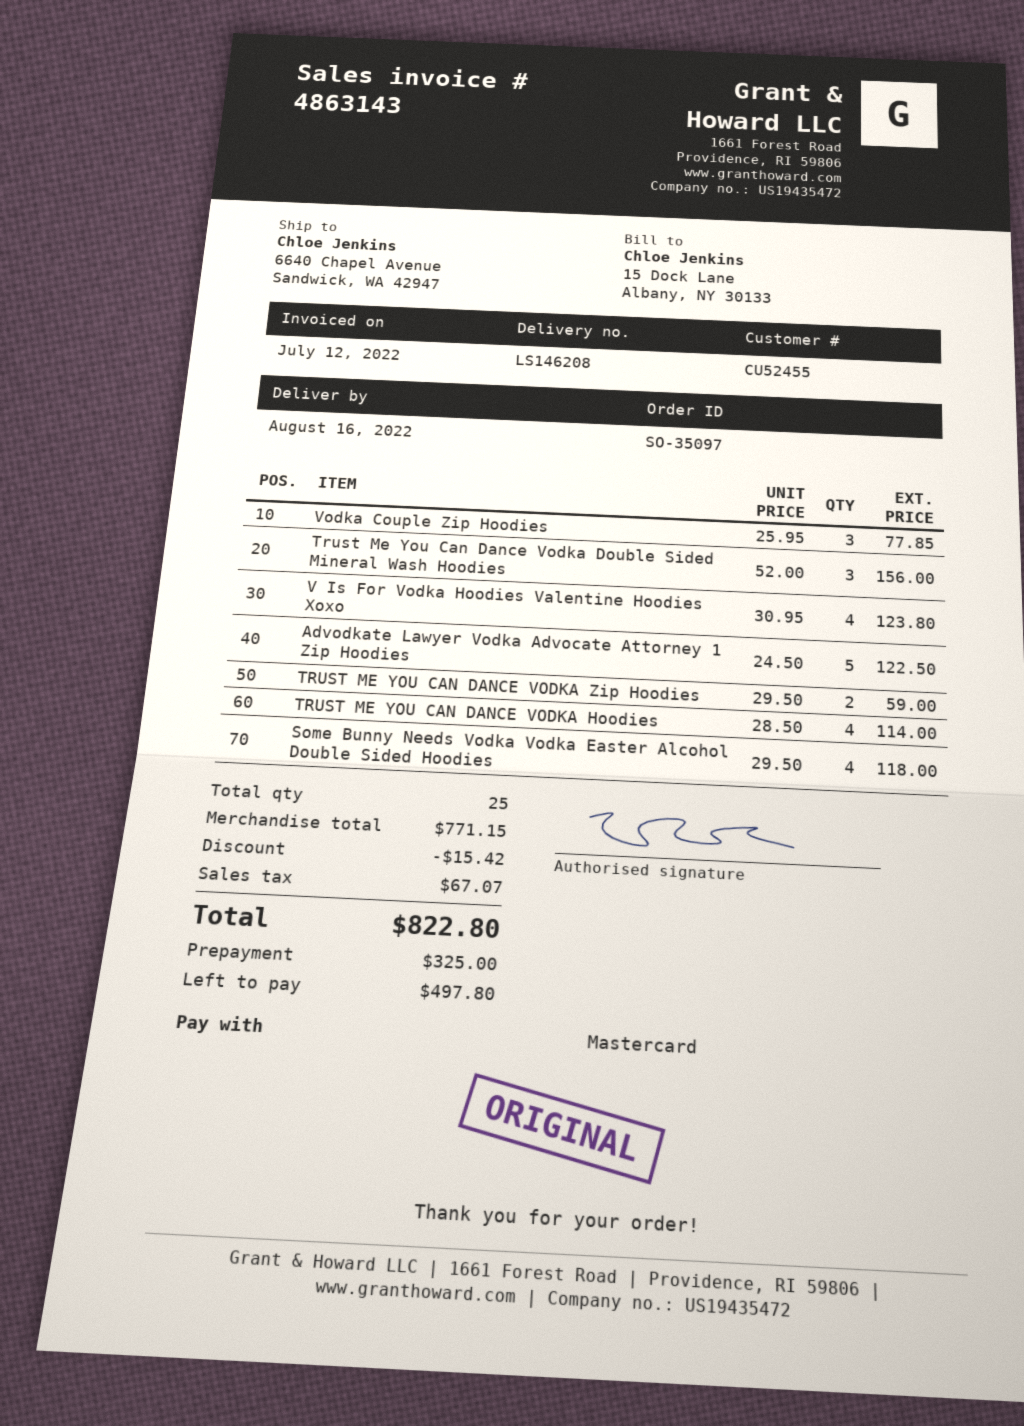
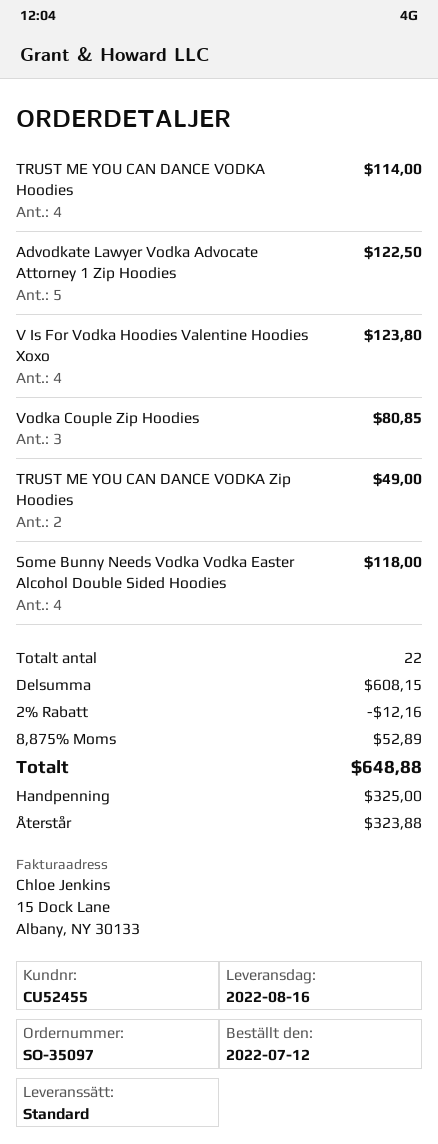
Vodka Couple Zip Hoodies: 3 for 77.85 -> 3 for 80.85
Trust Me You Can Dance Vodka Double Sided Mineral Wash Hoodies: 3 for 156.00 -> none
TRUST ME YOU CAN DANCE VODKA Zip Hoodies: 2 for 59.00 -> 2 for 49.00
total quantity: 25 -> 22
subtotal: 771.15 -> 608.15
discount: 15.42 -> 12.16
tax: 67.07 -> 52.89
total: 822.80 -> 648.88
balance: 497.80 -> 323.88

